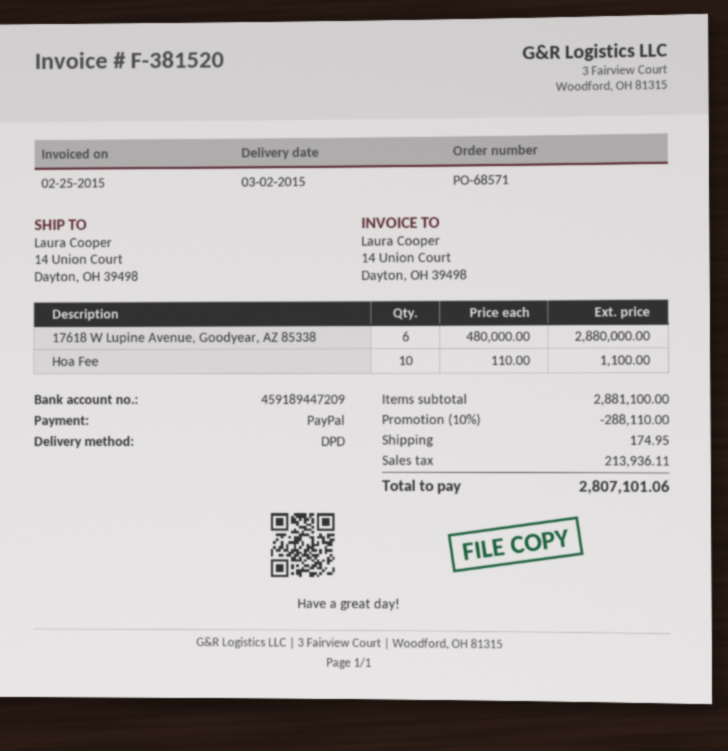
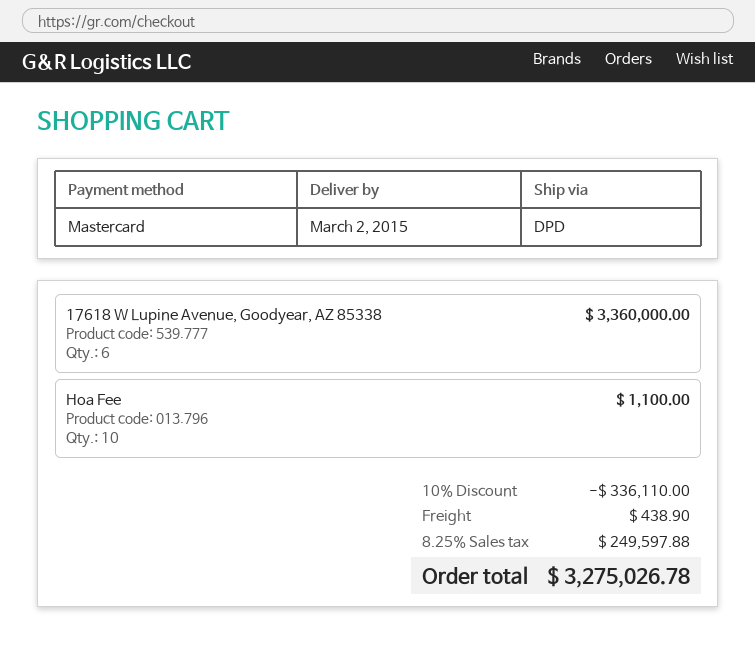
payment method: PayPal -> Mastercard
17618 W Lupine Avenue, Goodyear, AZ 85338: 6 for 2880000.00 -> 6 for 3360000.00
discount: 10% = 288110.00 -> 10% = 336110.00
shipping: 174.95 -> 438.90
tax: 213936.11 -> 249597.88
total: 2807101.06 -> 3275026.78

